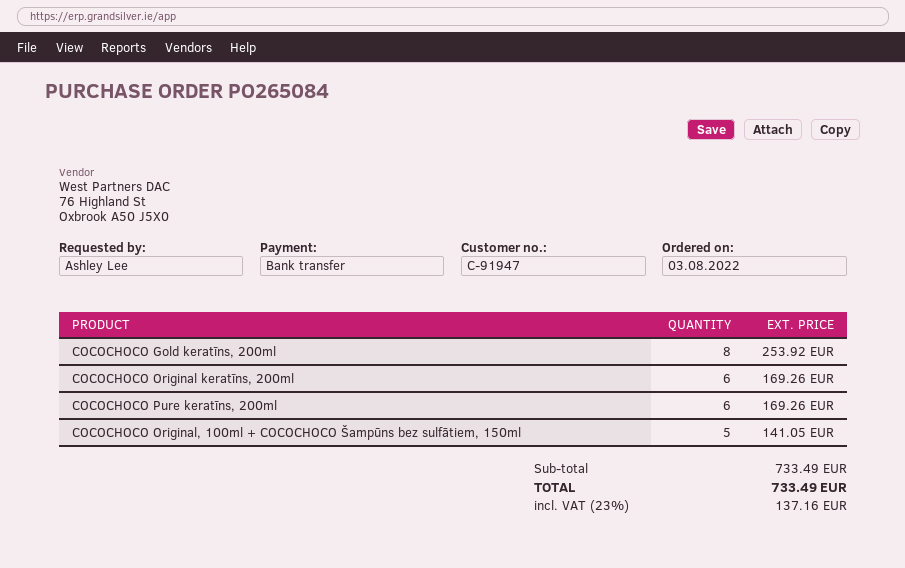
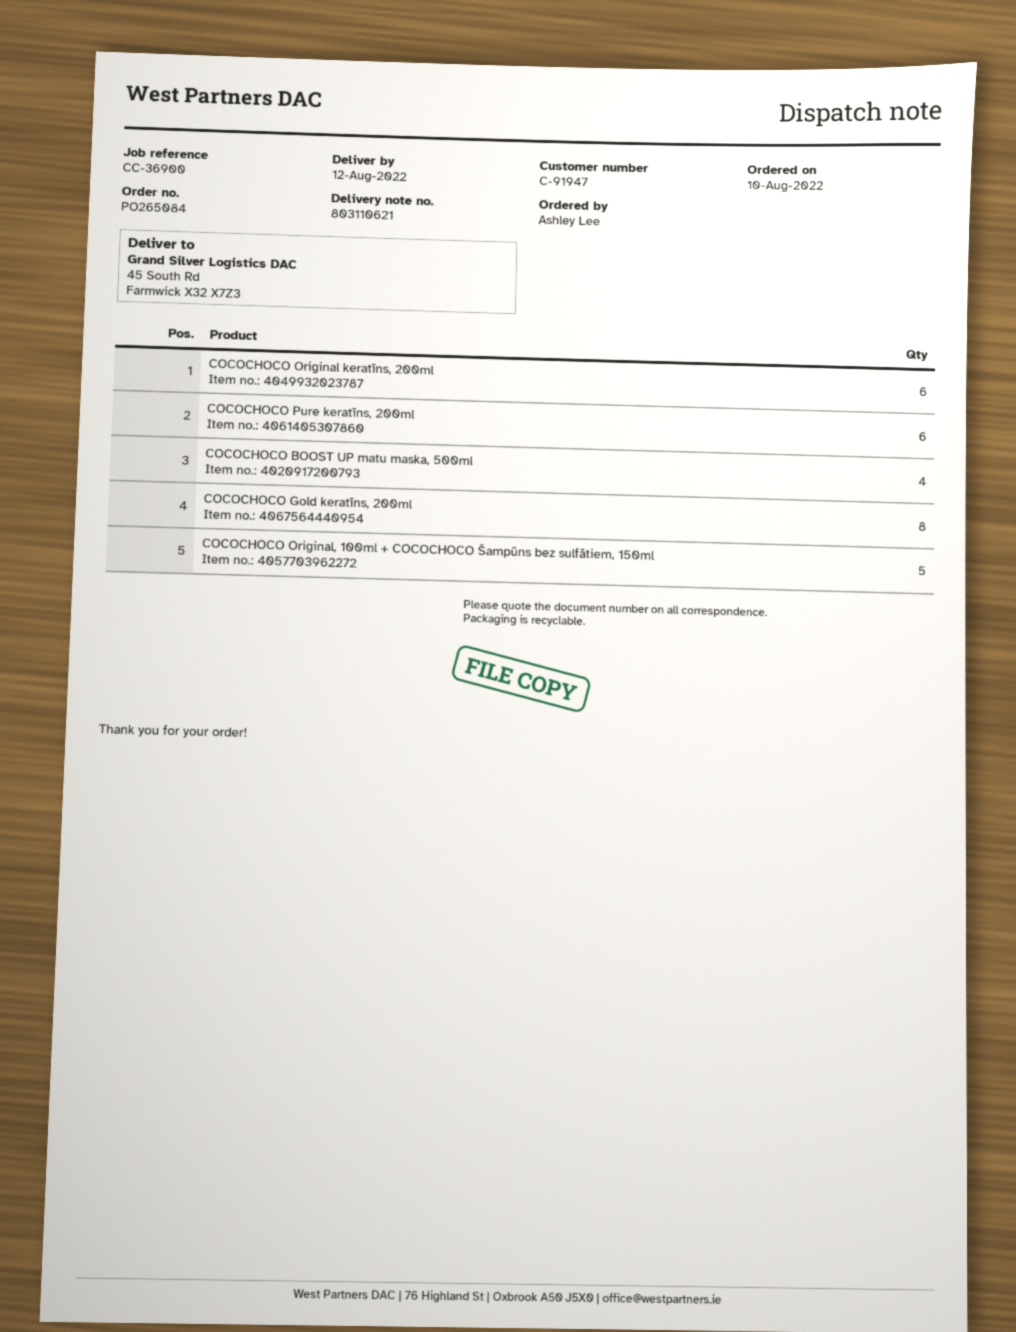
order date: 2022-08-03 -> 2022-08-10
COCOCHOCO BOOST UP matu maska, 500ml: none -> 4

